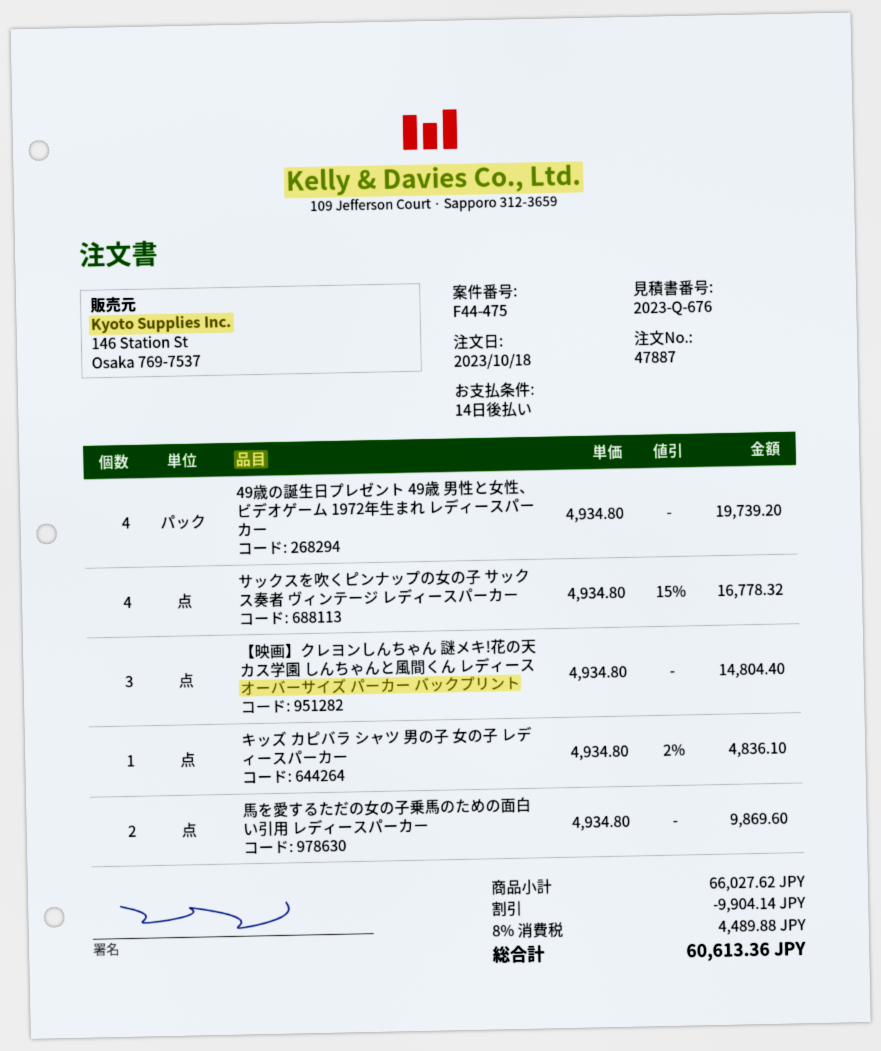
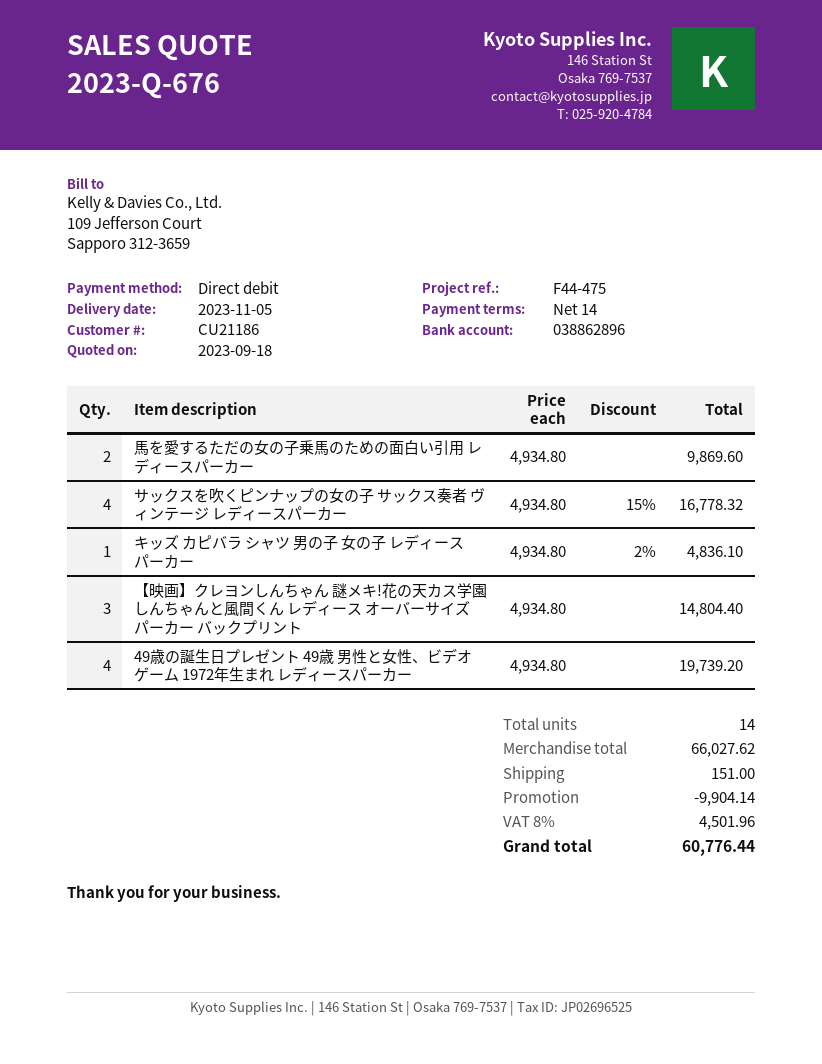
shipping: none -> 151.00
tax: 8% = 4489.88 -> 8% = 4501.96
total: 60613.36 -> 60776.44

